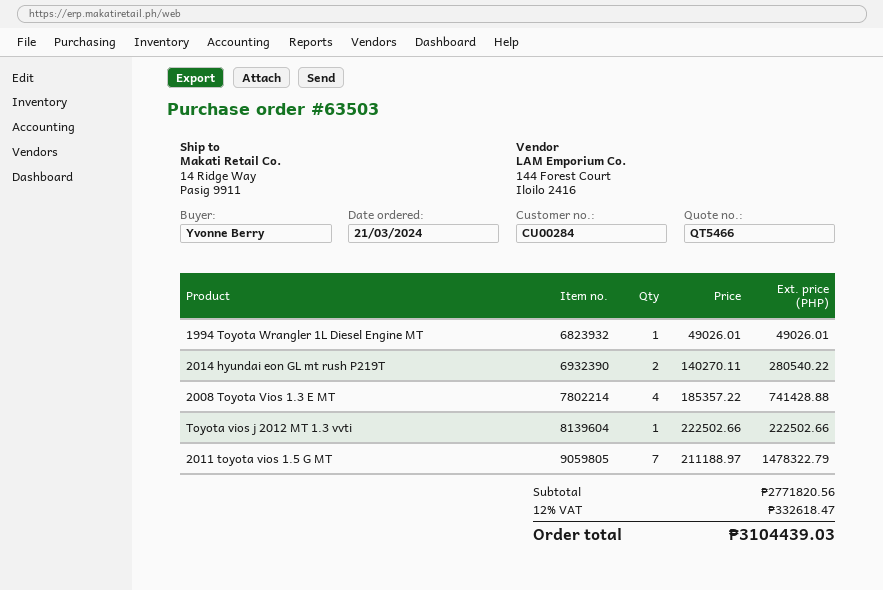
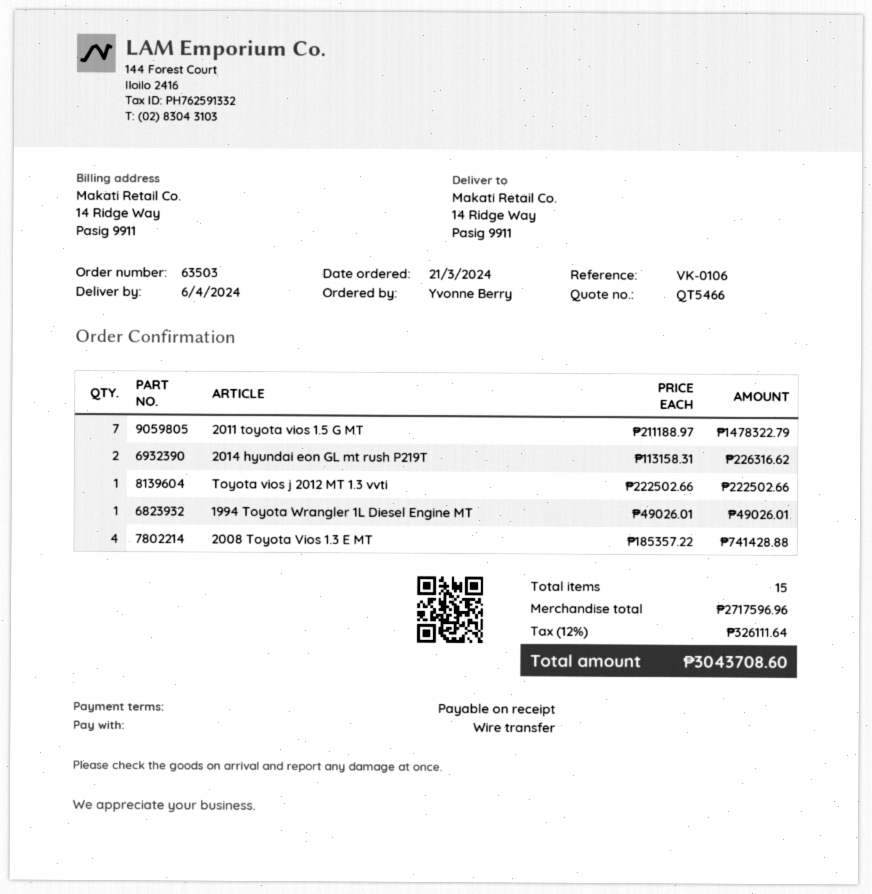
2014 hyundai eon GL mt rush P219T: 2 x 140270.11 = 280540.22 -> 2 x 113158.31 = 226316.62
subtotal: 2771820.56 -> 2717596.96
tax: 12% = 332618.47 -> 12% = 326111.64
total: 3104439.03 -> 3043708.60

